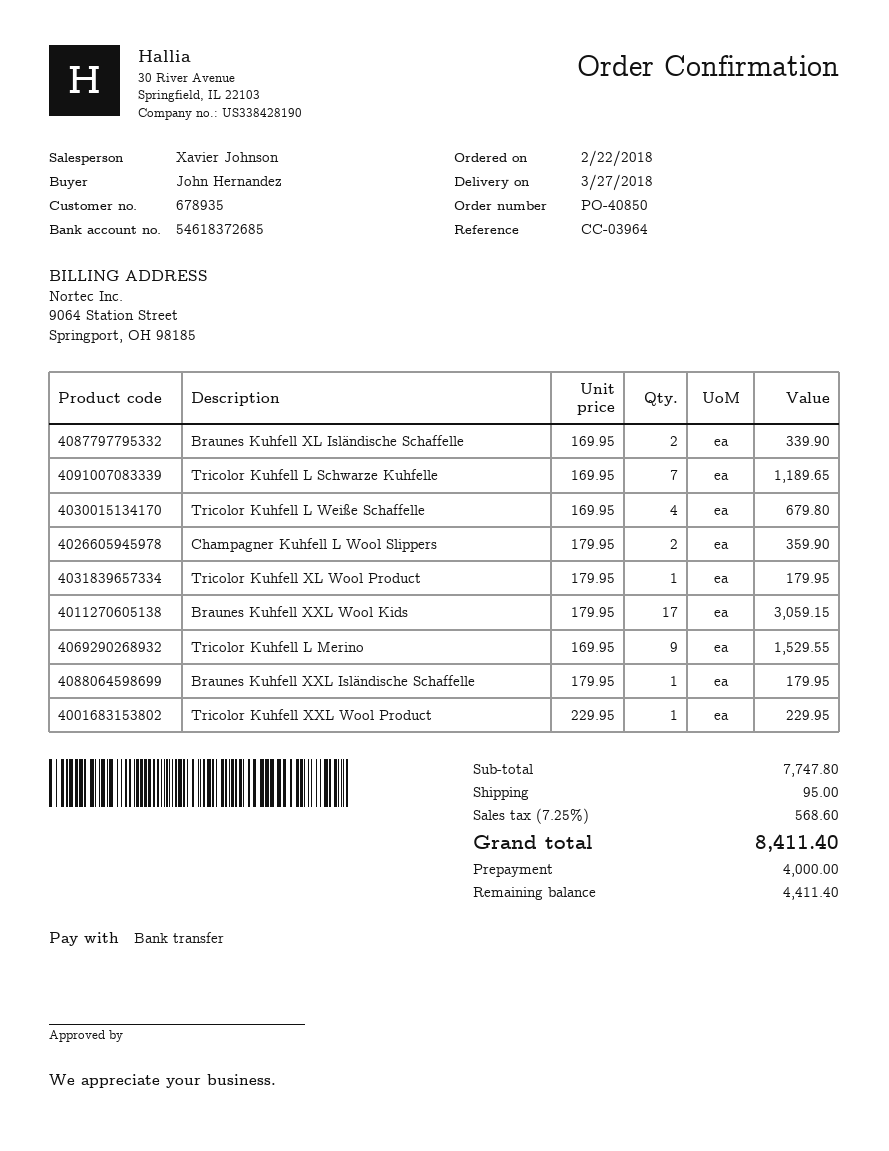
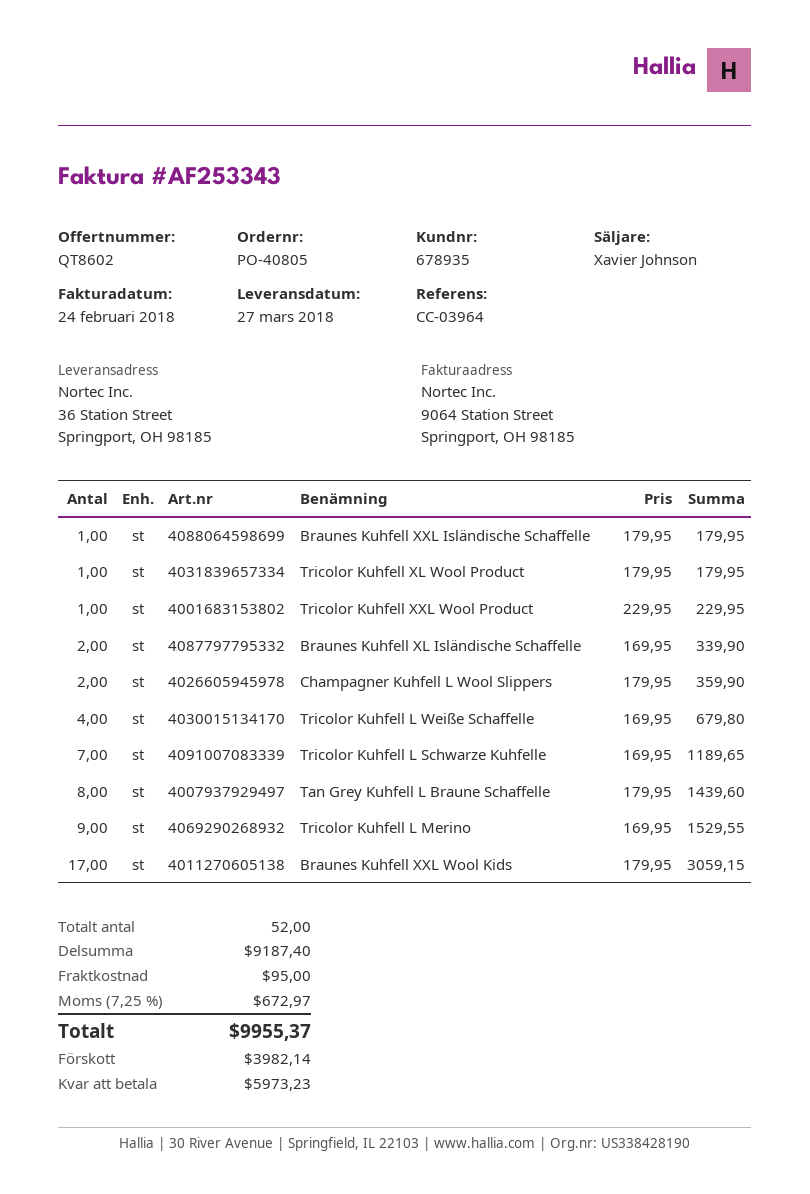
order number: PO-40850 -> PO-40805
Tan Grey Kuhfell L Braune Schaffelle: none -> 8 x 179.95 = 1439.60
subtotal: 7747.80 -> 9187.40
tax: 7.25% = 568.60 -> 7.25% = 672.97
total: 8411.40 -> 9955.37
deposit: 4000.00 -> 3982.14
balance: 4411.40 -> 5973.23

